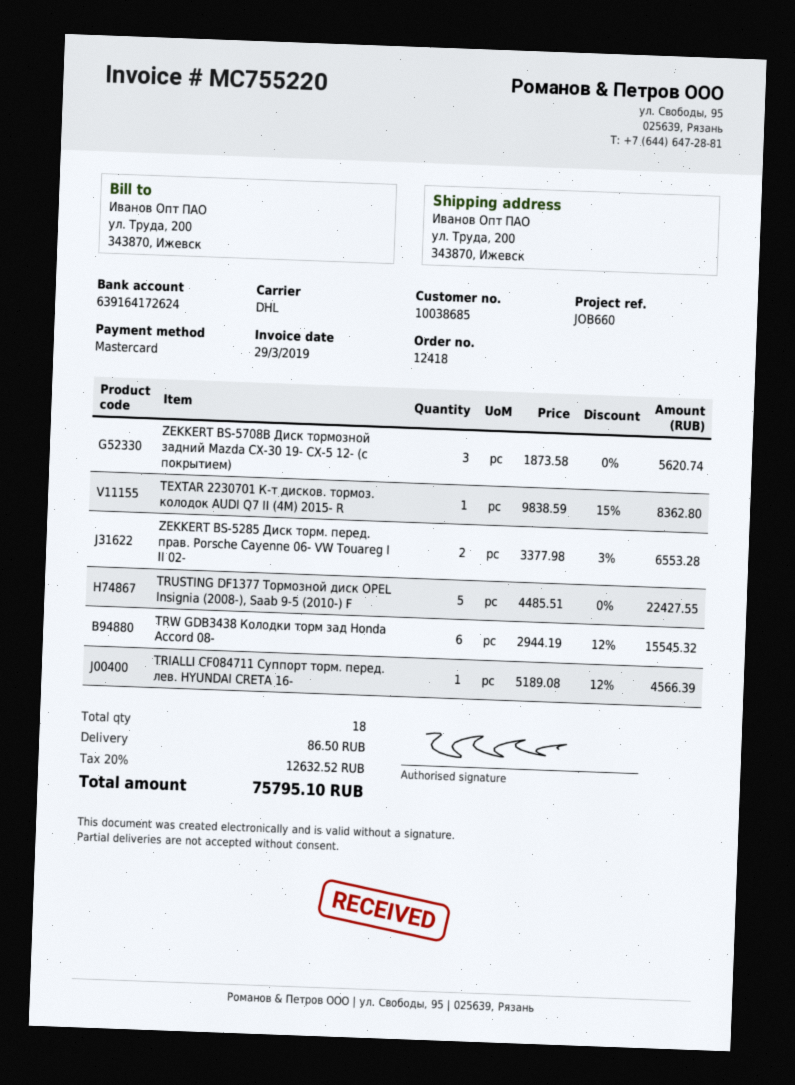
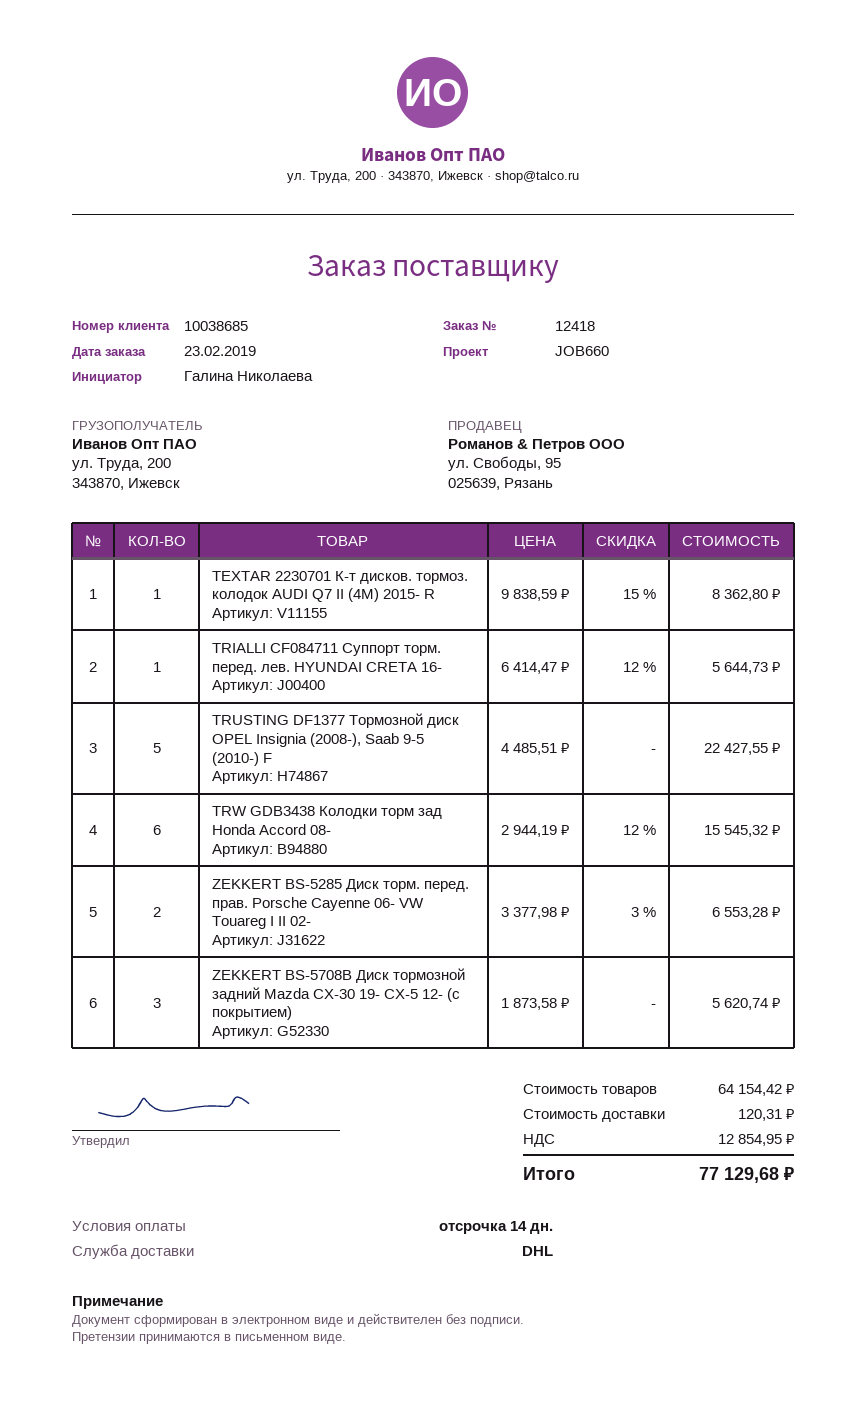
TRIALLI CF084711 Суппорт торм. перед. лев. HYUNDAI CRETA 16-: 1 x 5189.08 - 12% = 4566.39 -> 1 x 6414.47 - 12% = 5644.73
shipping: 86.50 -> 120.31
tax: 12632.52 -> 12854.95
total: 75795.10 -> 77129.68

